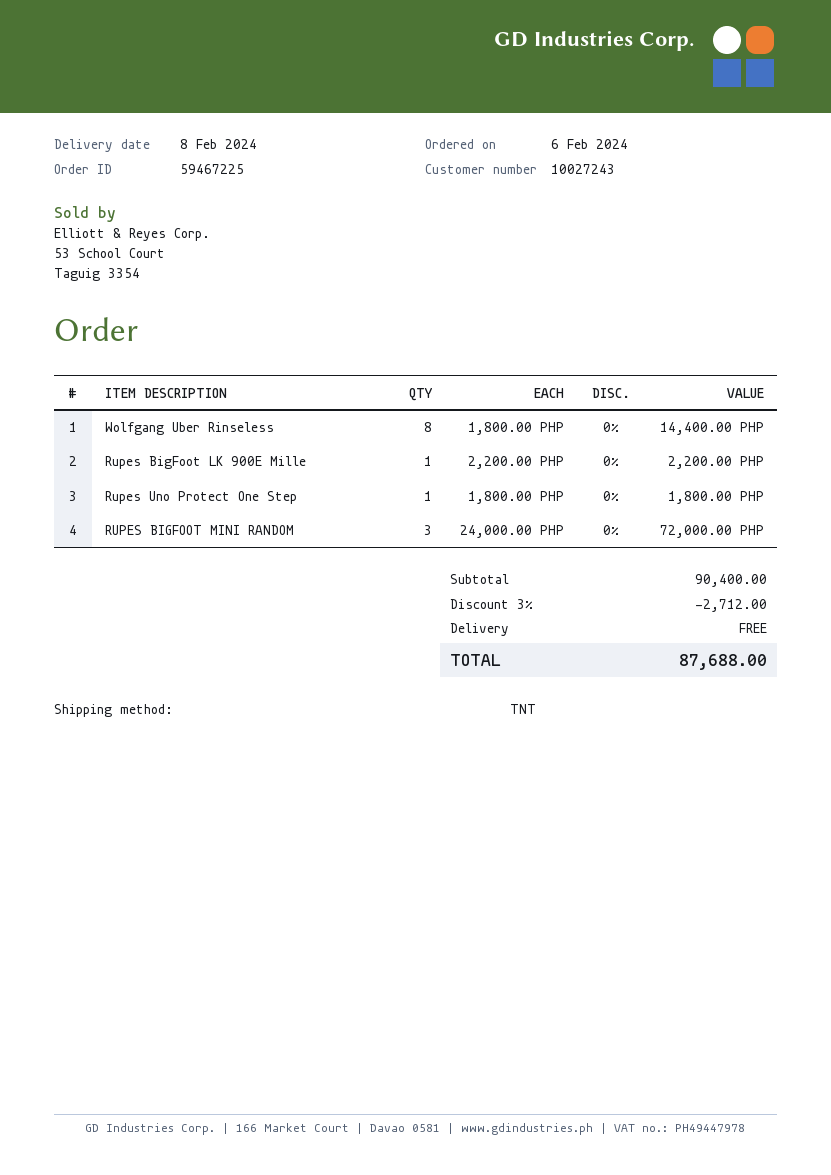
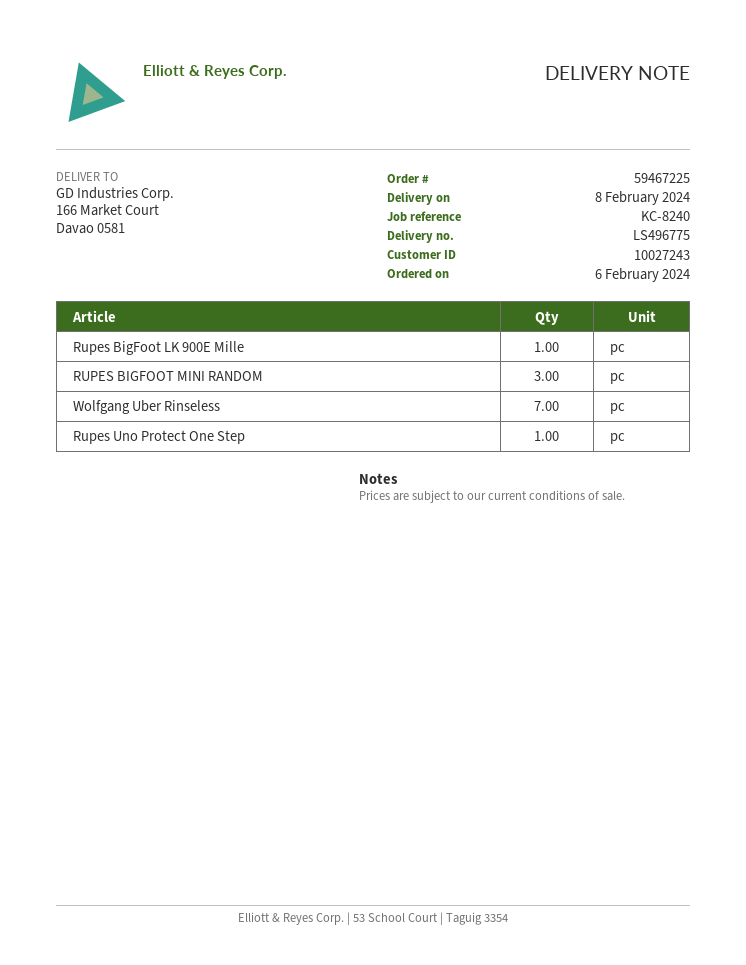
Wolfgang Uber Rinseless: 8 -> 7

